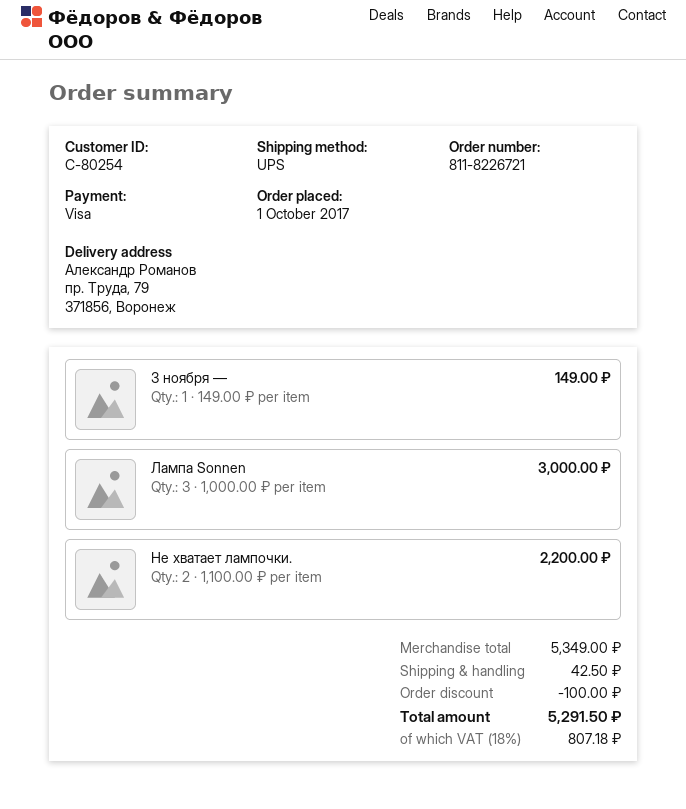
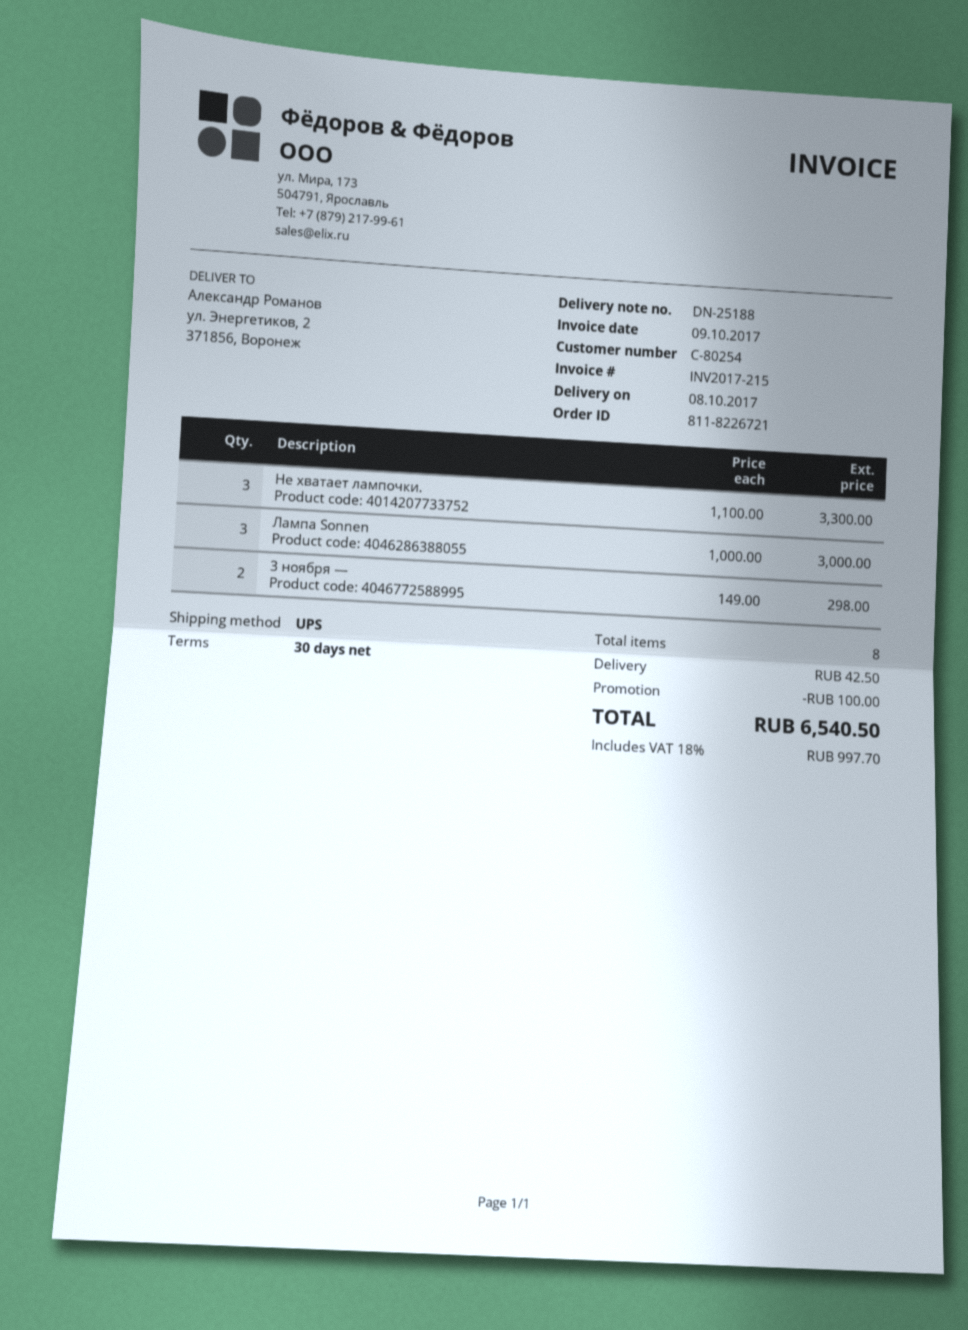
ship to: пр. Труда, 79, 371856, Воронеж -> ул. Энергетиков, 2, 371856, Воронеж
3 ноября —: 1 x 149.00 = 149.00 -> 2 x 149.00 = 298.00
Не хватает лампочки.: 2 x 1100.00 = 2200.00 -> 3 x 1100.00 = 3300.00
tax: 18% = 807.18 -> 18% = 997.70
total: 5291.50 -> 6540.50

